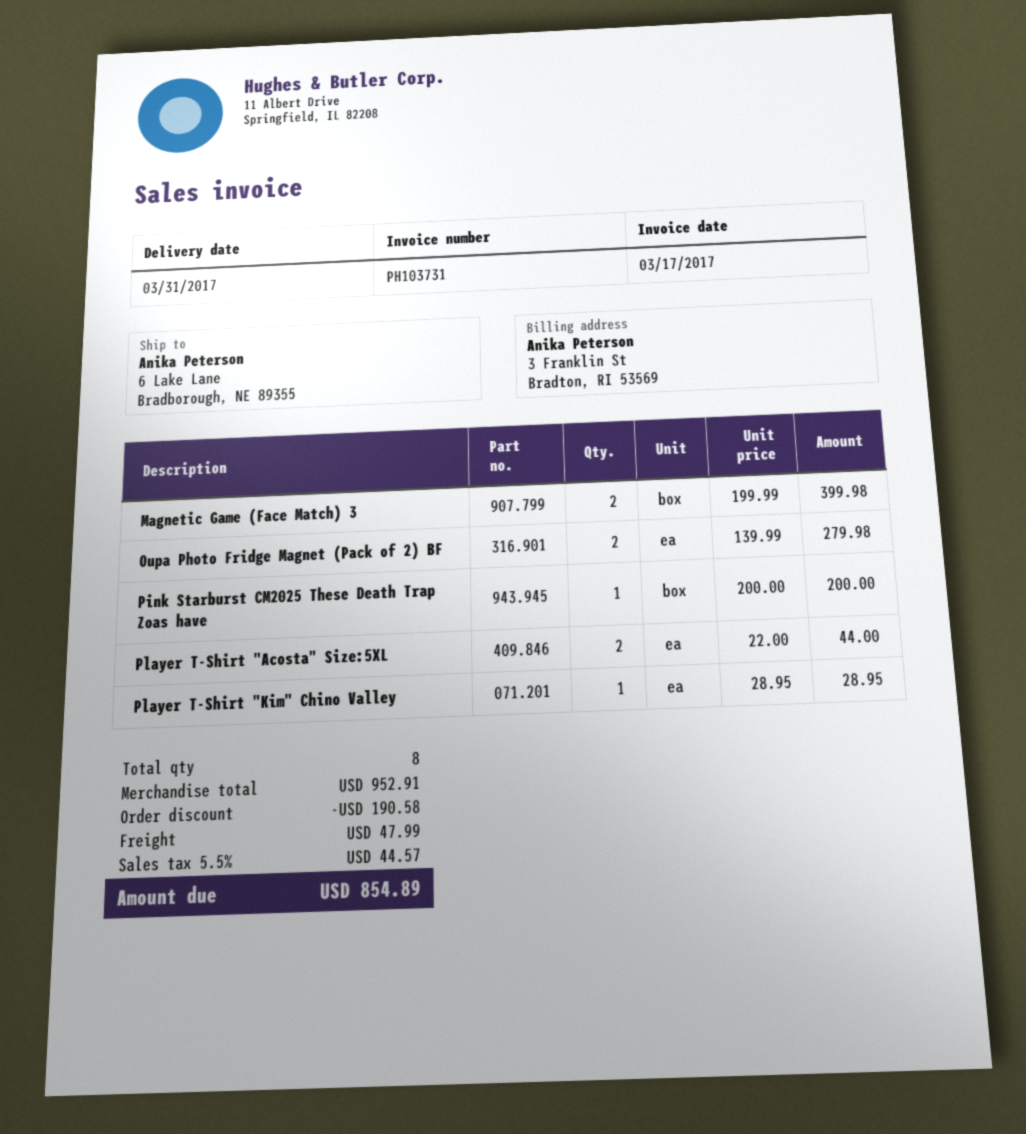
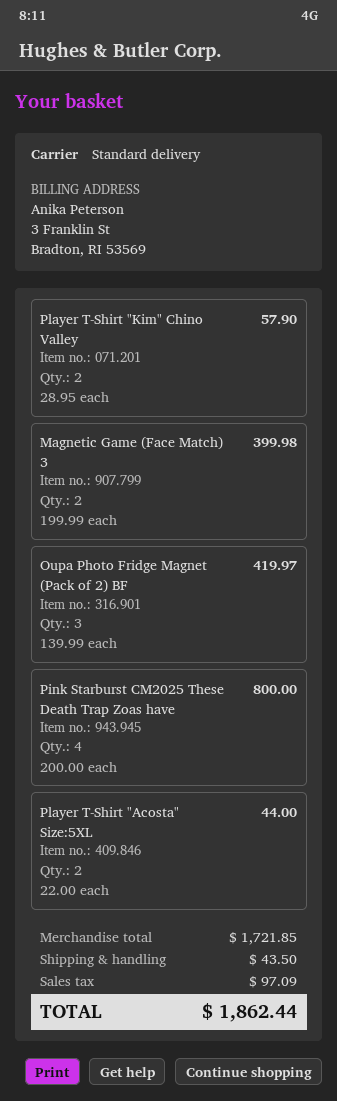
Oupa Photo Fridge Magnet (Pack of 2) BF: 2 x 139.99 = 279.98 -> 3 x 139.99 = 419.97
Pink Starburst CM2025 These Death Trap Zoas have: 1 x 200.00 = 200.00 -> 4 x 200.00 = 800.00
Player T-Shirt "Kim" Chino Valley: 1 x 28.95 = 28.95 -> 2 x 28.95 = 57.90
subtotal: 952.91 -> 1721.85
discount: 190.58 -> none
shipping: 47.99 -> 43.50
tax: 44.57 -> 97.09
total: 854.89 -> 1862.44

